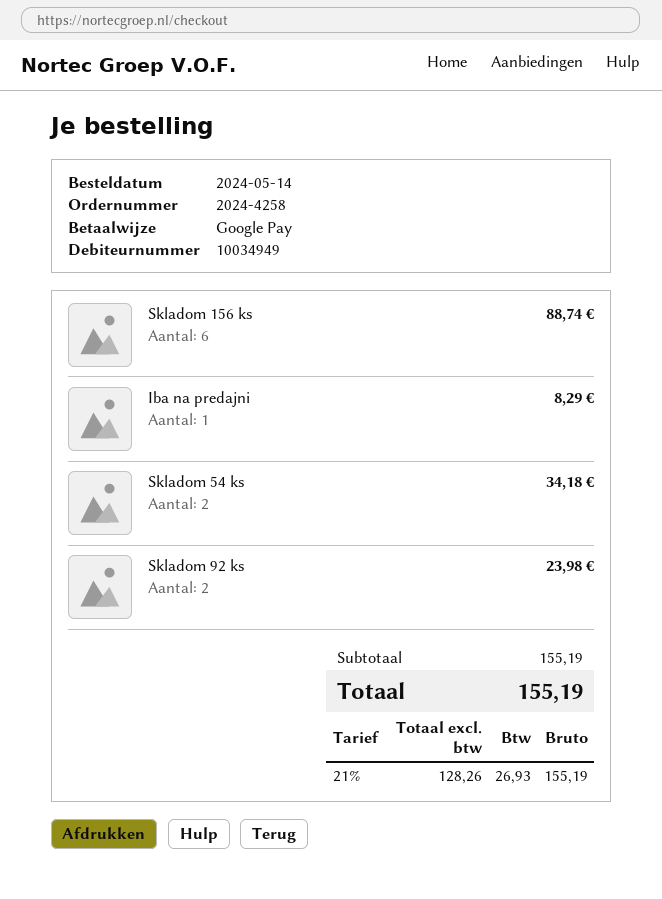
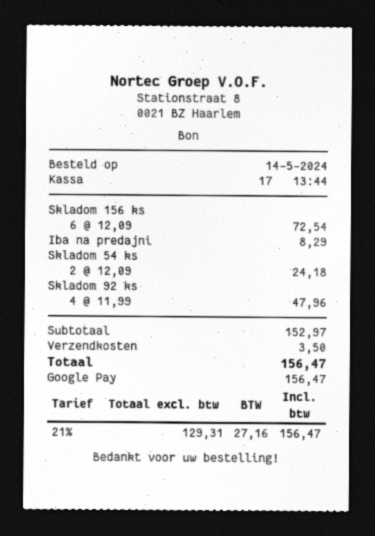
Skladom 156 ks: 6 for 88.74 -> 6 for 72.54
Skladom 54 ks: 2 for 34.18 -> 2 for 24.18
Skladom 92 ks: 2 for 23.98 -> 4 for 47.96
subtotal: 155.19 -> 152.97
shipping: none -> 3.50
net: 128.26 -> 129.31
tax: 21% = 26.93 -> 21% = 27.16
total: 155.19 -> 156.47

